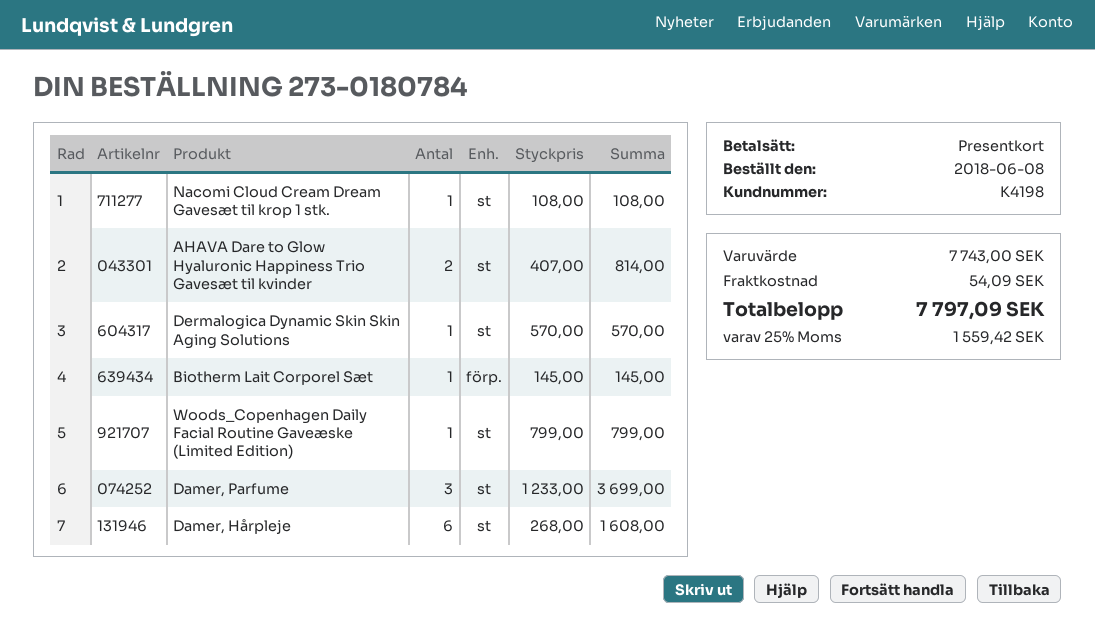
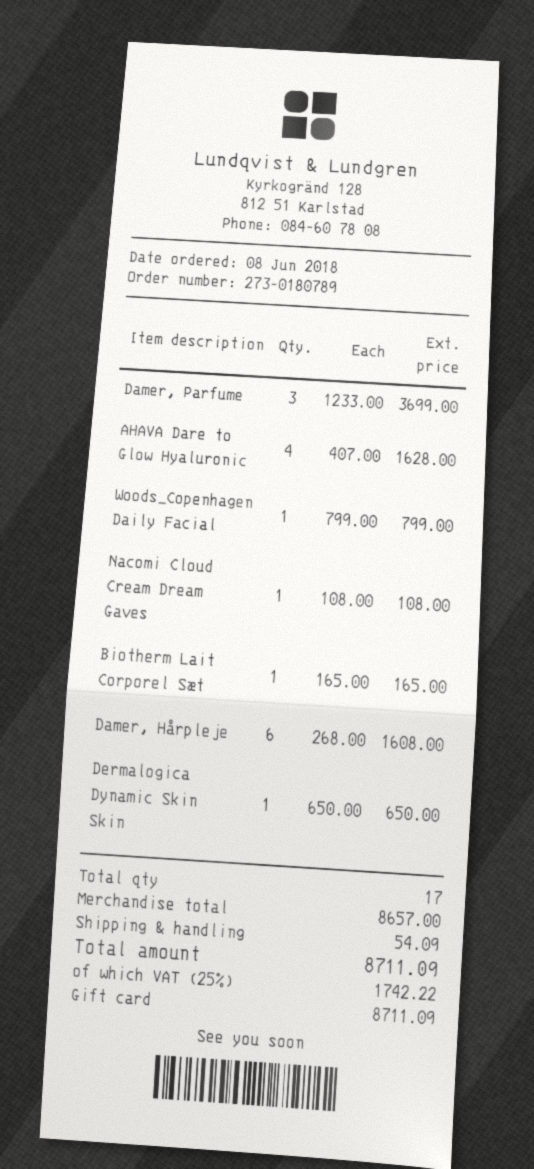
order number: 273-0180784 -> 273-0180789
AHAVA Dare to Glow Hyaluronic Happiness Trio Gavesæt til kvinder: 2 x 407.00 = 814.00 -> 4 x 407.00 = 1628.00
Dermalogica Dynamic Skin Skin Aging Solutions: 1 x 570.00 = 570.00 -> 1 x 650.00 = 650.00
Biotherm Lait Corporel Sæt: 1 x 145.00 = 145.00 -> 1 x 165.00 = 165.00
subtotal: 7743.00 -> 8657.00
tax: 25% = 1559.42 -> 25% = 1742.22
total: 7797.09 -> 8711.09

